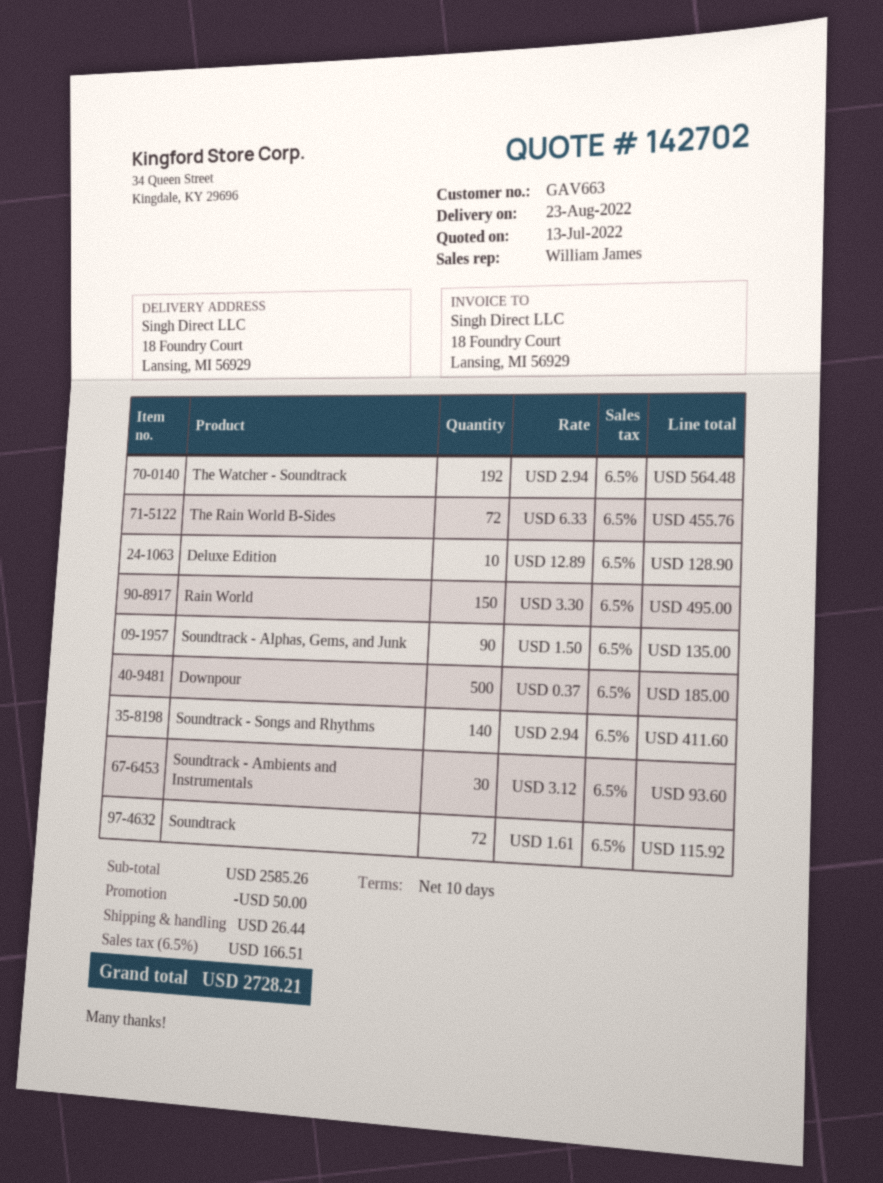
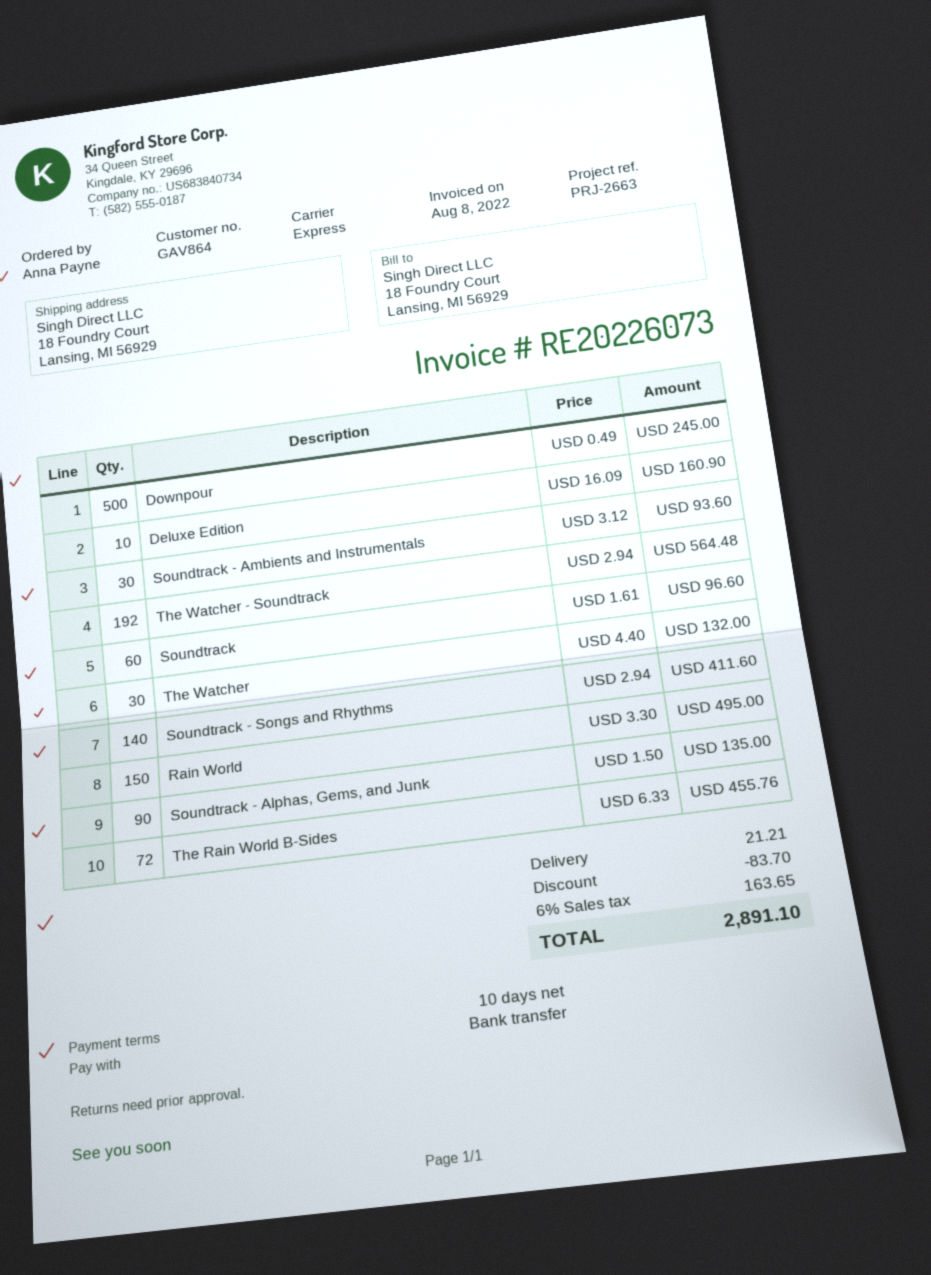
customer number: GAV663 -> GAV864
Deluxe Edition: 10 x 12.89 = 128.90 -> 10 x 16.09 = 160.90
Downpour: 500 x 0.37 = 185.00 -> 500 x 0.49 = 245.00
Soundtrack: 72 x 1.61 = 115.92 -> 60 x 1.61 = 96.60
The Watcher: none -> 30 x 4.40 = 132.00
discount: 50.00 -> 83.70
shipping: 26.44 -> 21.21
tax: 6.5% = 166.51 -> 6% = 163.65
total: 2728.21 -> 2891.10

